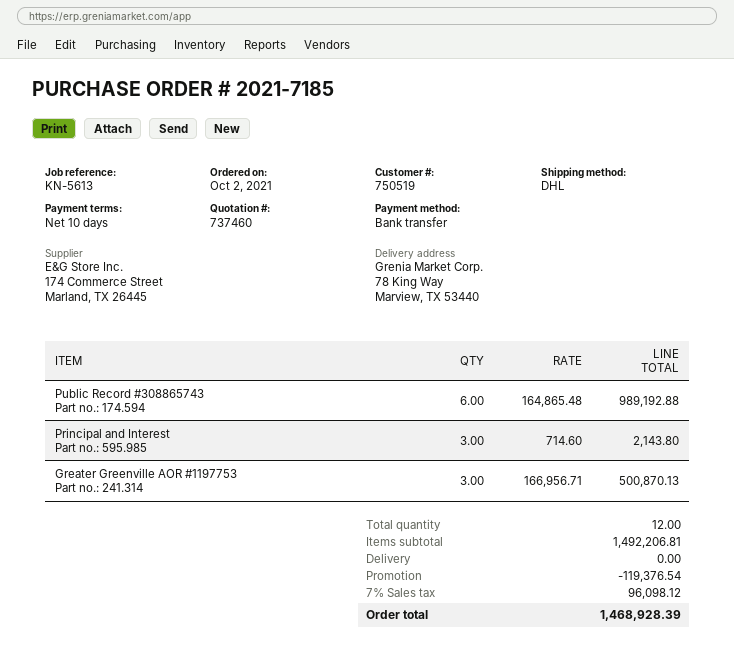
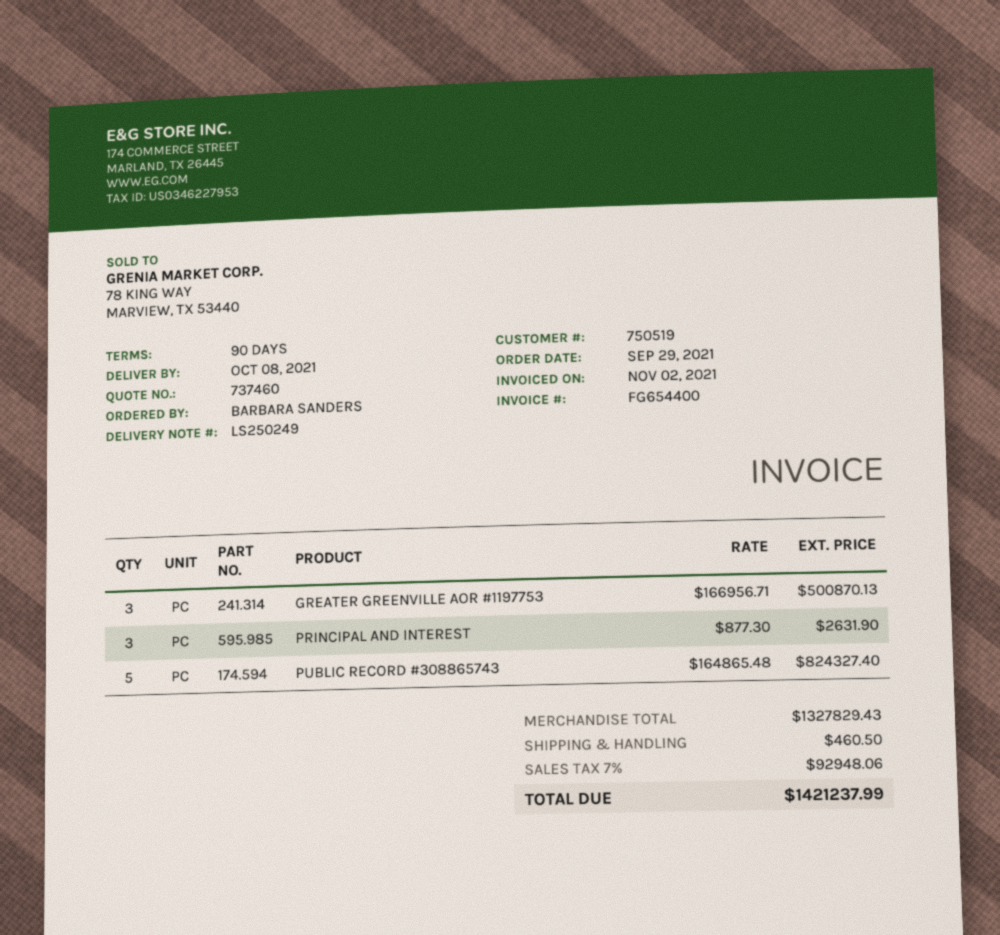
order date: 2021-10-02 -> 2021-09-29
payment terms: 10 days -> 90 days
Public Record #308865743: 6 x 164865.48 = 989192.88 -> 5 x 164865.48 = 824327.40
Principal and Interest: 3 x 714.60 = 2143.80 -> 3 x 877.30 = 2631.90
subtotal: 1492206.81 -> 1327829.43
discount: 119376.54 -> none
shipping: 0.00 -> 460.50
tax: 7% = 96098.12 -> 7% = 92948.06
total: 1468928.39 -> 1421237.99

